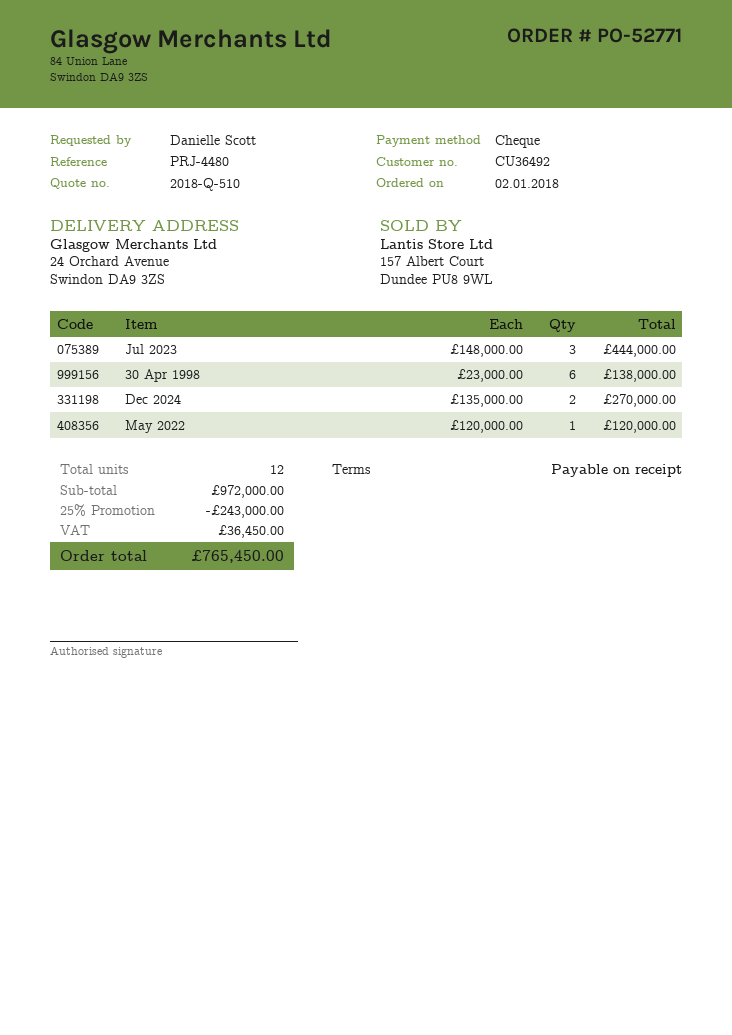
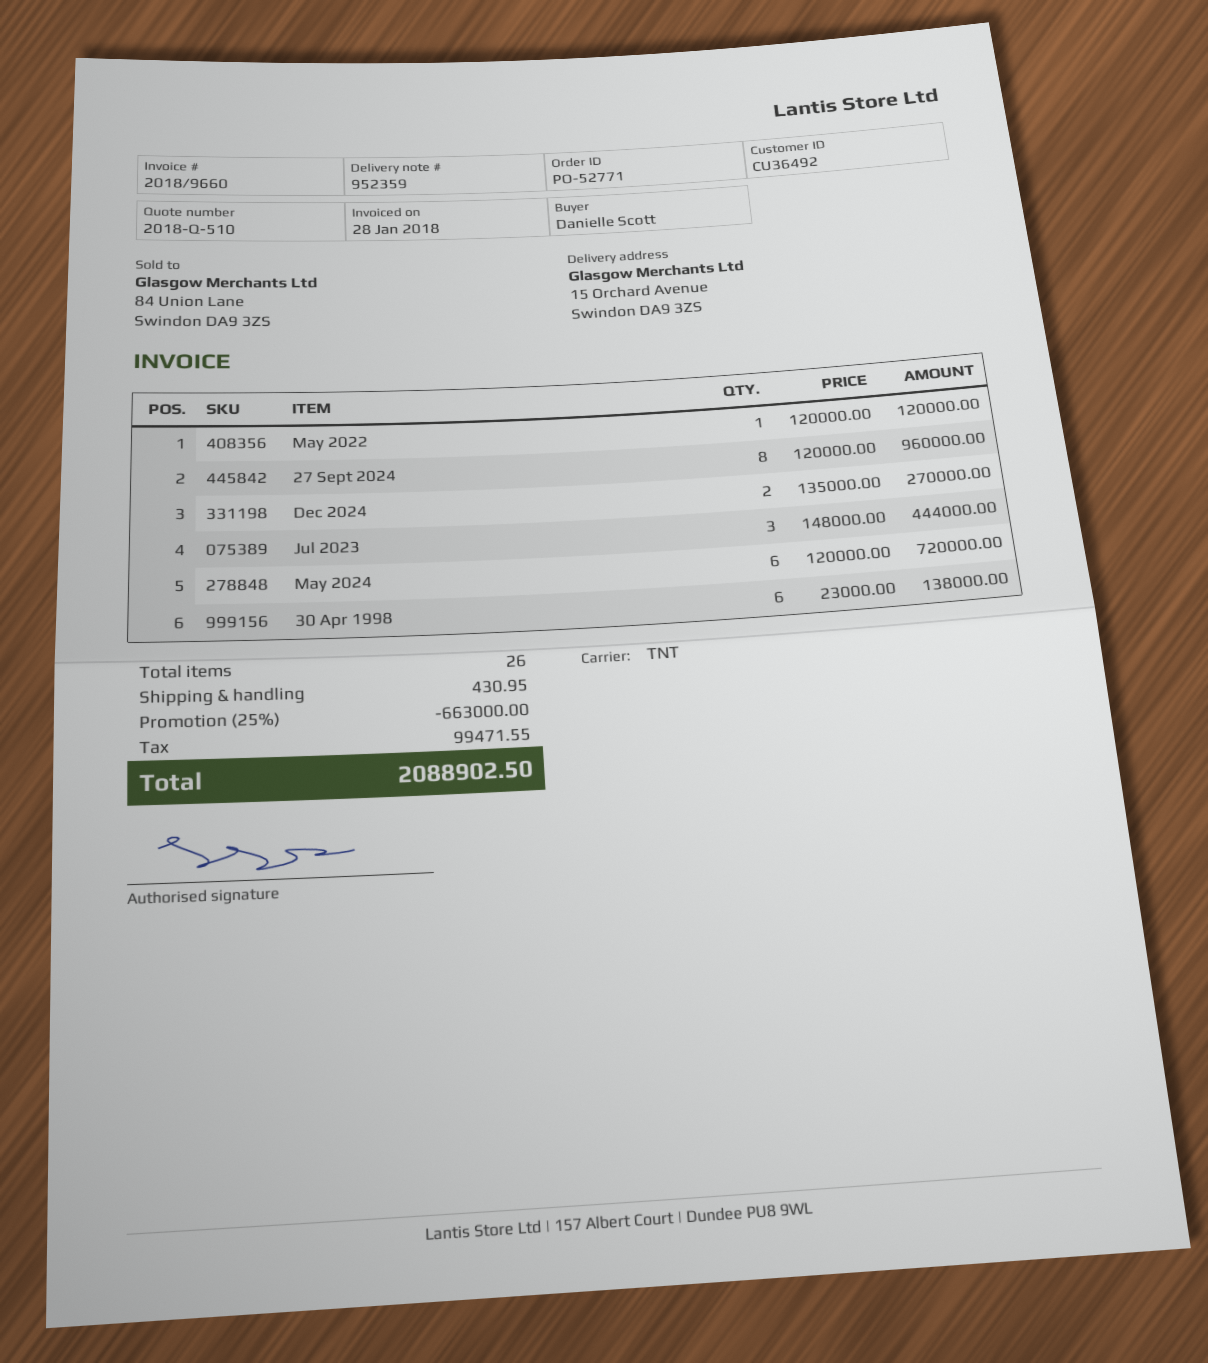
ship to: 24 Orchard Avenue, Swindon DA9 3ZS -> 15 Orchard Avenue, Swindon DA9 3ZS
27 Sept 2024: none -> 8 x 120000.00 = 960000.00
May 2024: none -> 6 x 120000.00 = 720000.00
total quantity: 12 -> 26
discount: 25% = 243000.00 -> 25% = 663000.00
shipping: none -> 430.95
tax: 36450.00 -> 99471.55
total: 765450.00 -> 2088902.50

